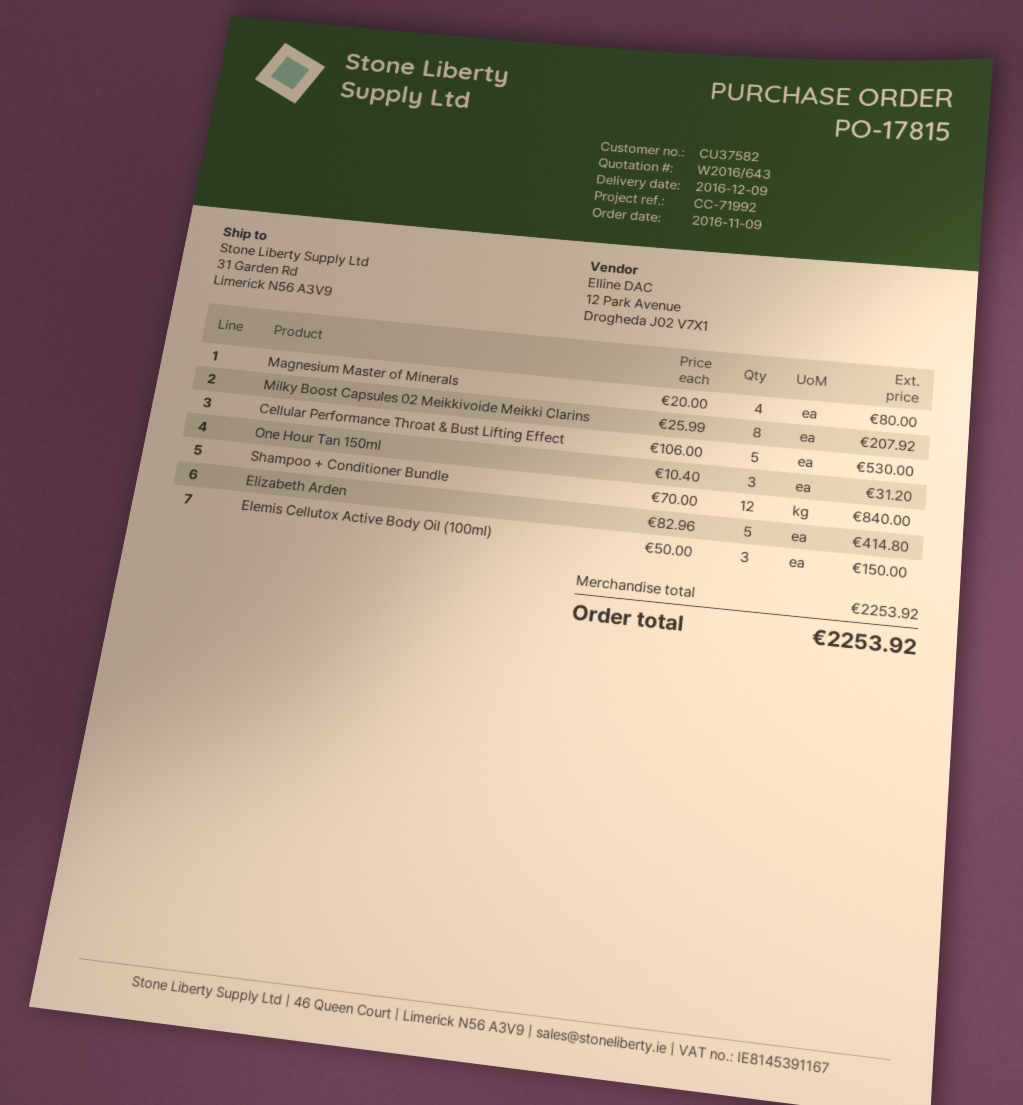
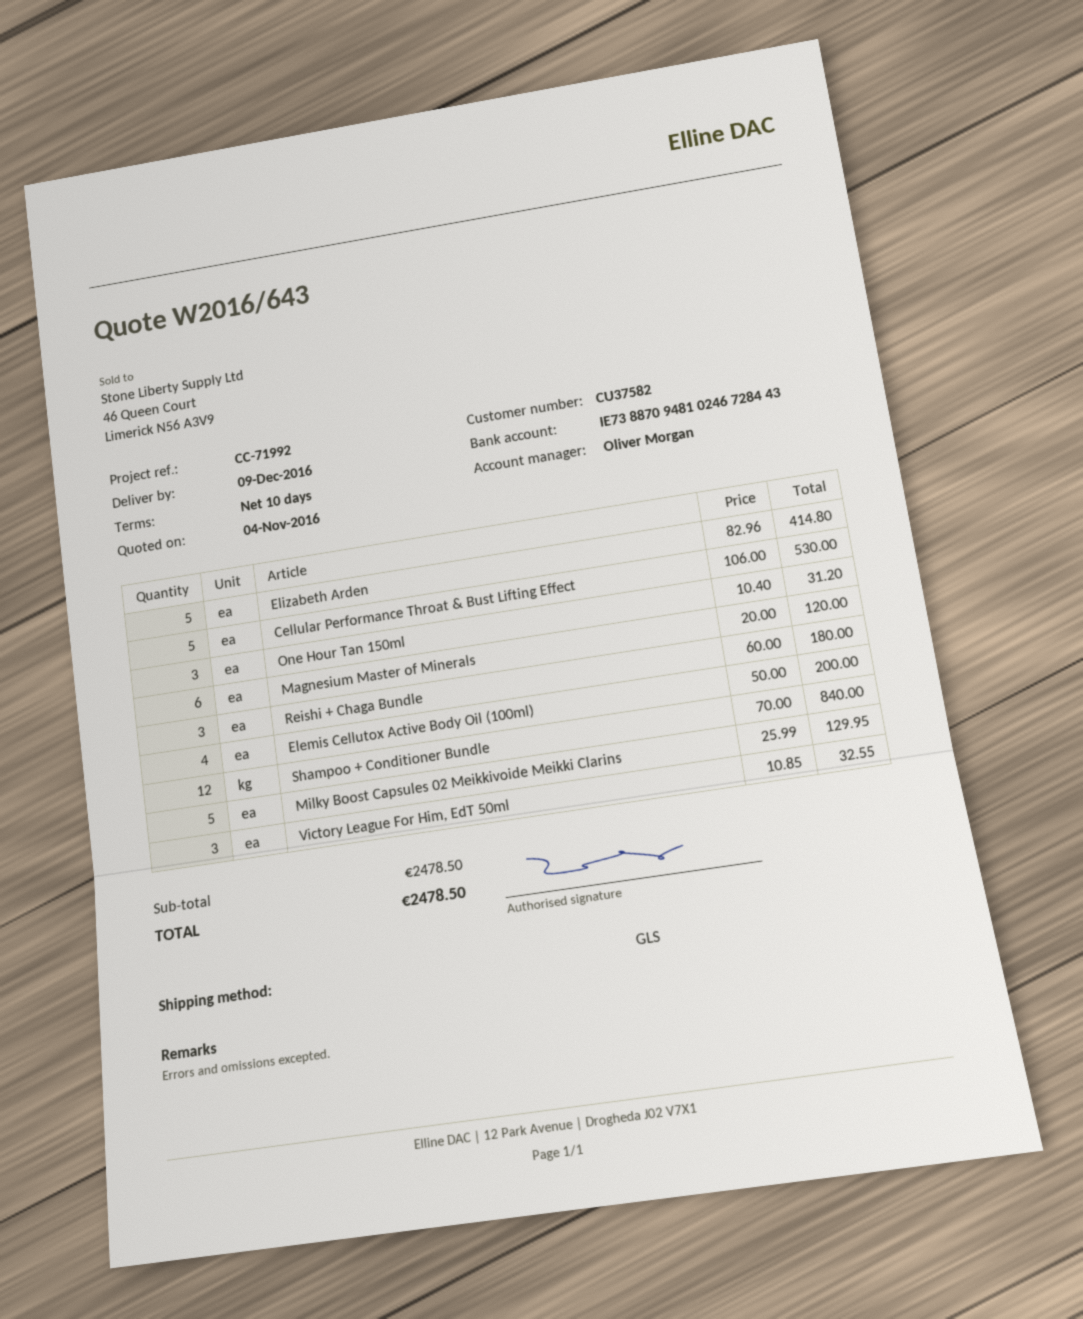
Magnesium Master of Minerals: 4 x 20.00 = 80.00 -> 6 x 20.00 = 120.00
Milky Boost Capsules 02 Meikkivoide Meikki Clarins: 8 x 25.99 = 207.92 -> 5 x 25.99 = 129.95
Elemis Cellutox Active Body Oil (100ml): 3 x 50.00 = 150.00 -> 4 x 50.00 = 200.00
Reishi + Chaga Bundle: none -> 3 x 60.00 = 180.00
Victory League For Him, EdT 50ml: none -> 3 x 10.85 = 32.55
subtotal: 2253.92 -> 2478.50
total: 2253.92 -> 2478.50

